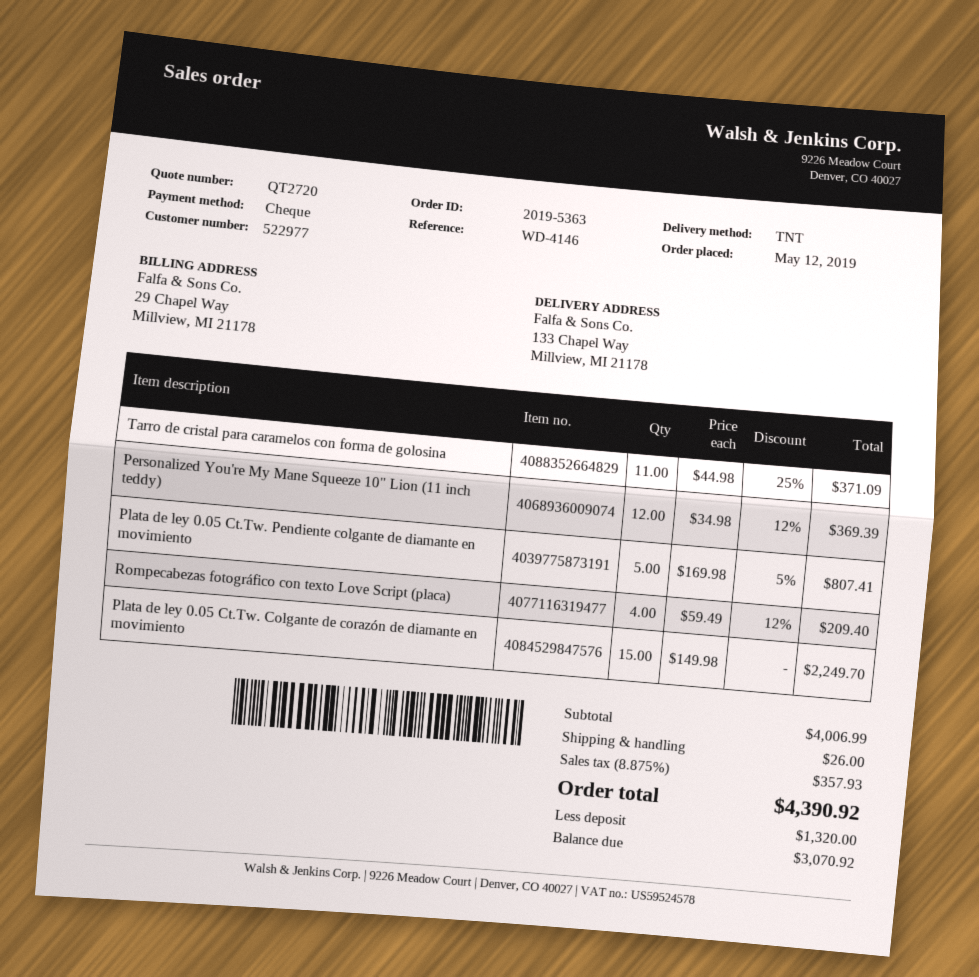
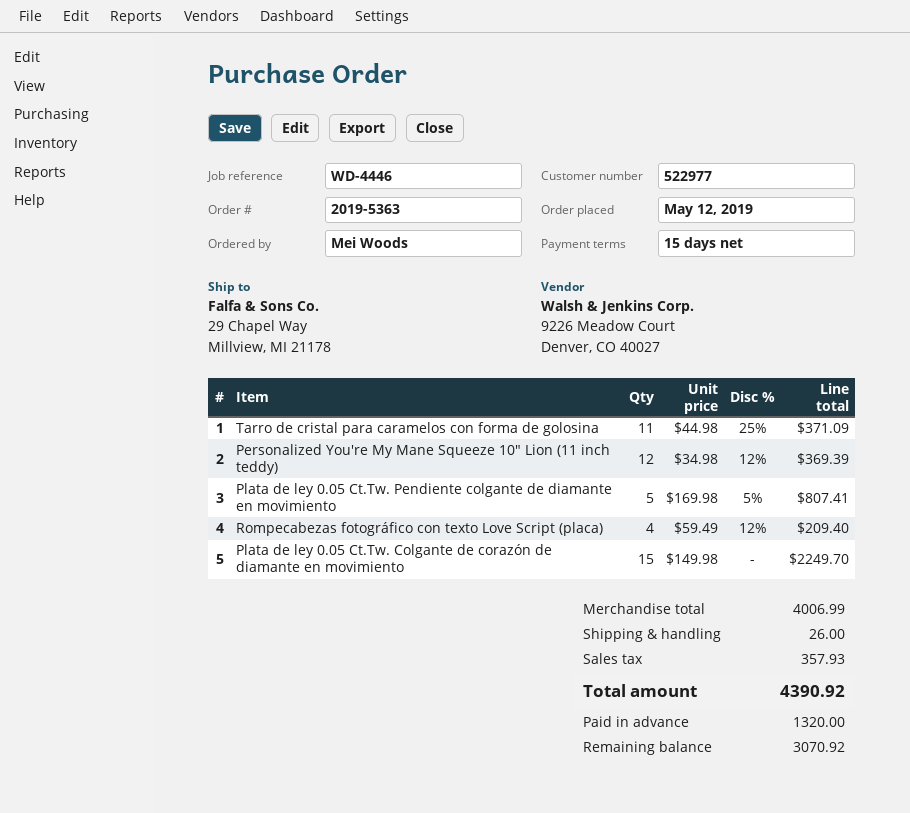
reference: WD-4146 -> WD-4446
ship to: 133 Chapel Way, Millview, MI 21178 -> 29 Chapel Way, Millview, MI 21178

